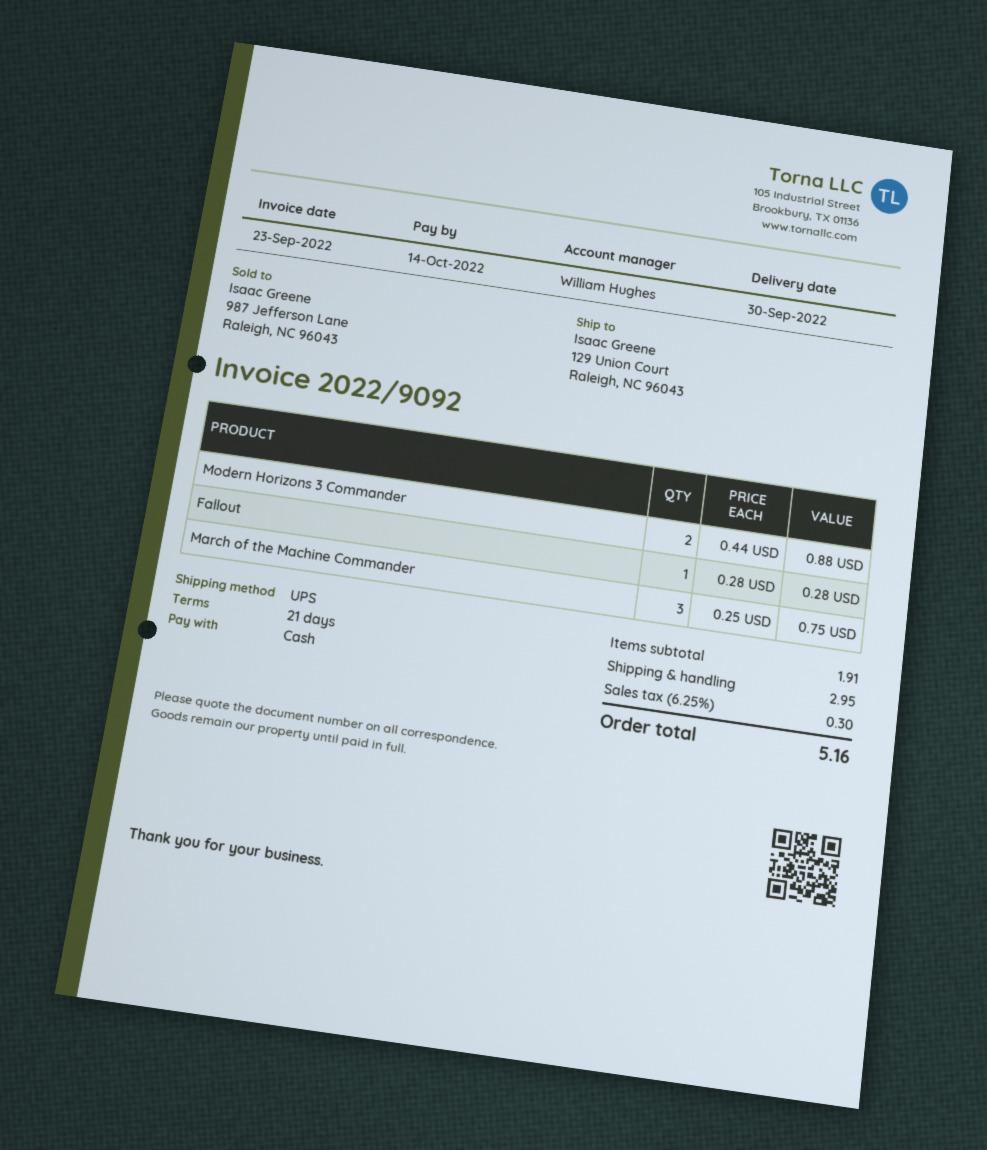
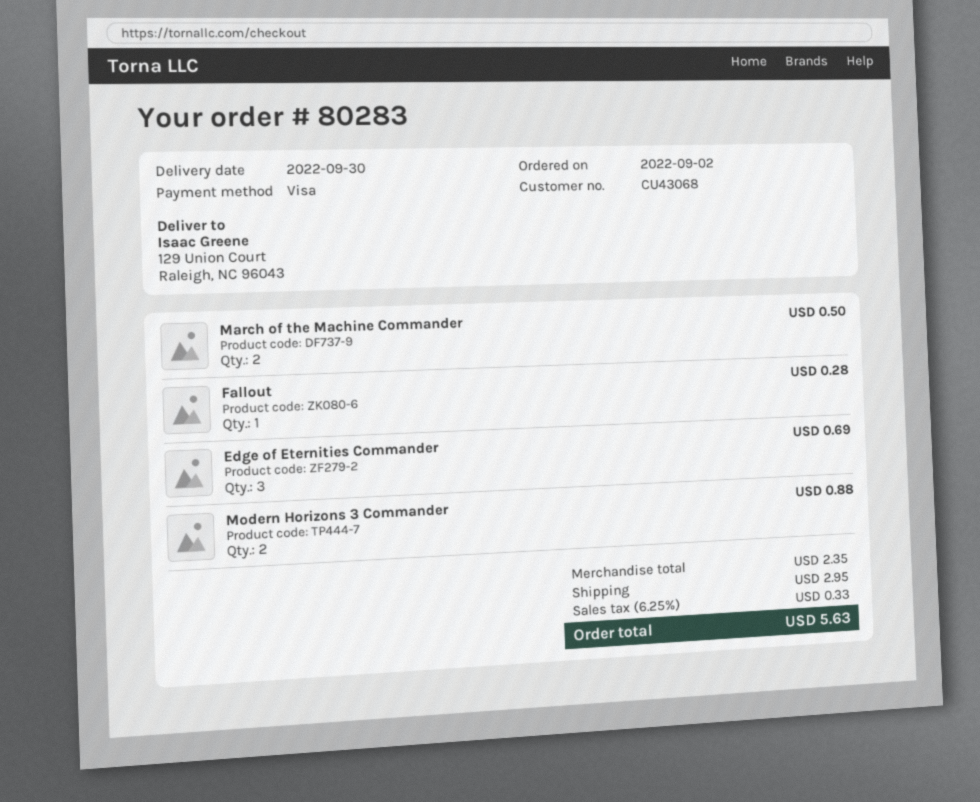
payment method: cash -> Visa
March of the Machine Commander: 3 for 0.75 -> 2 for 0.50
Edge of Eternities Commander: none -> 3 for 0.69
subtotal: 1.91 -> 2.35
tax: 6.25% = 0.30 -> 6.25% = 0.33
total: 5.16 -> 5.63

